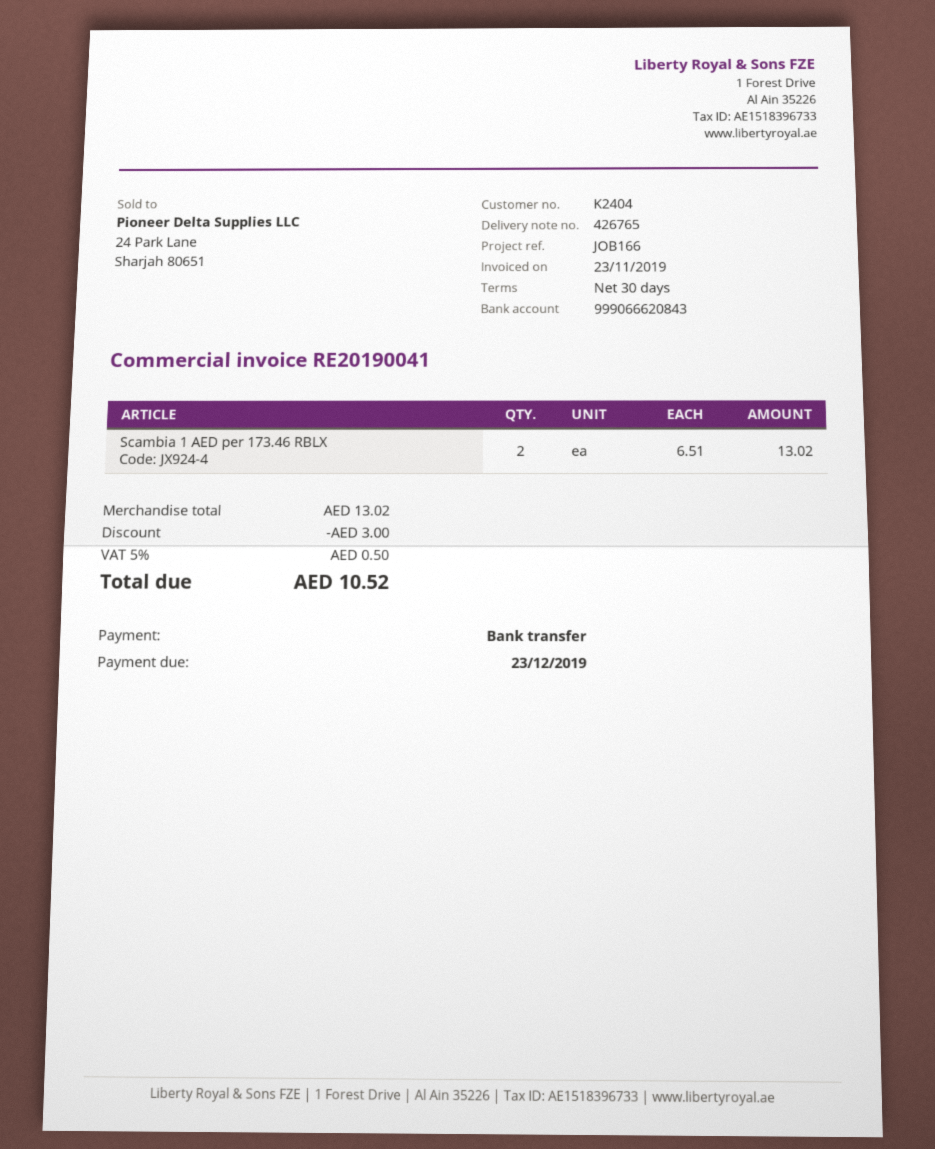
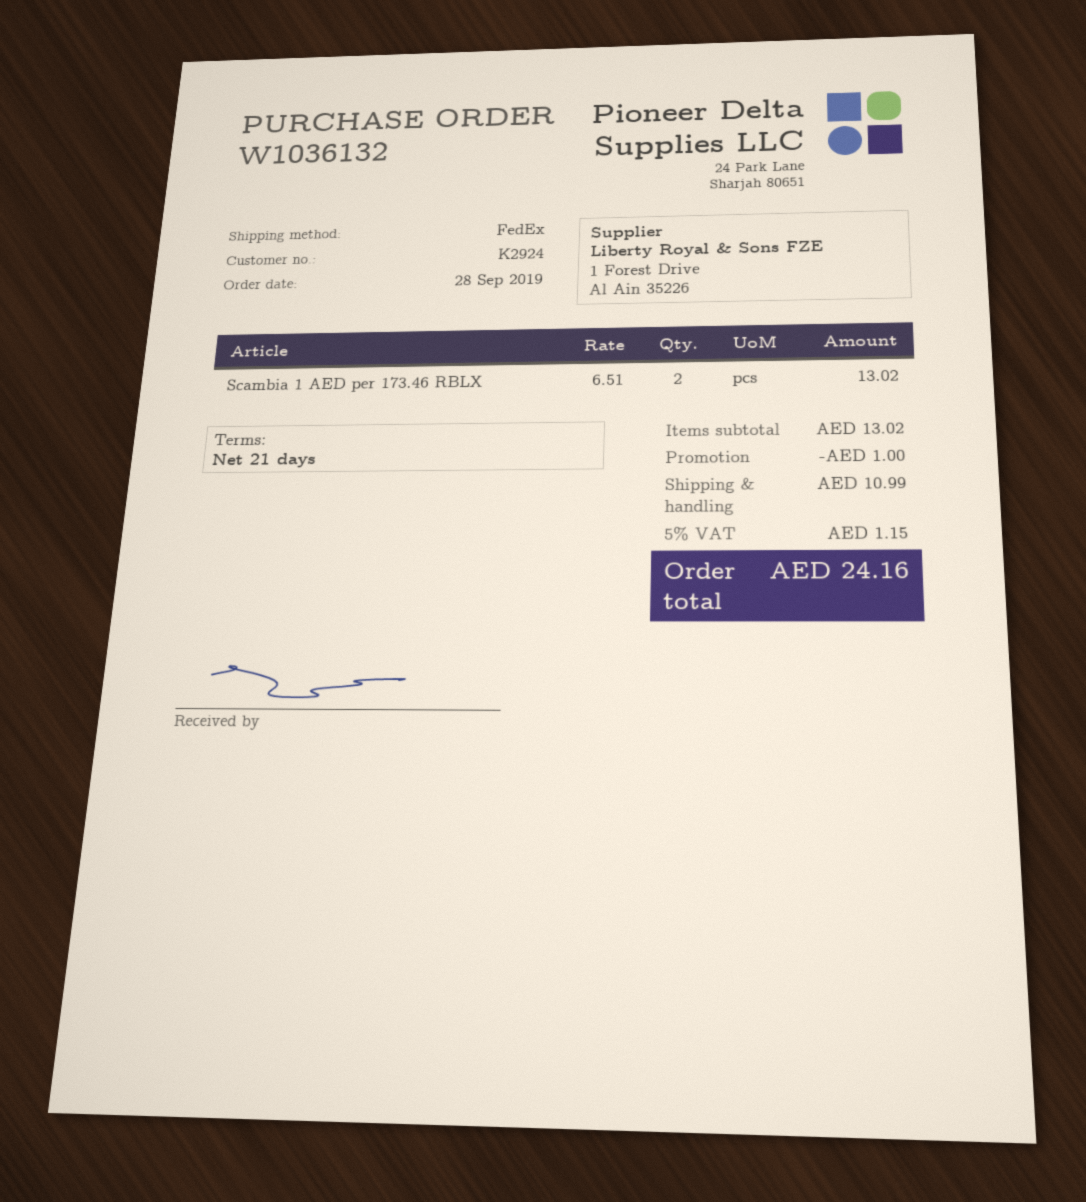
payment terms: 30 days -> 21 days
customer number: K2404 -> K2924
discount: 3.00 -> 1.00
shipping: none -> 10.99
tax: 5% = 0.50 -> 5% = 1.15
total: 10.52 -> 24.16

